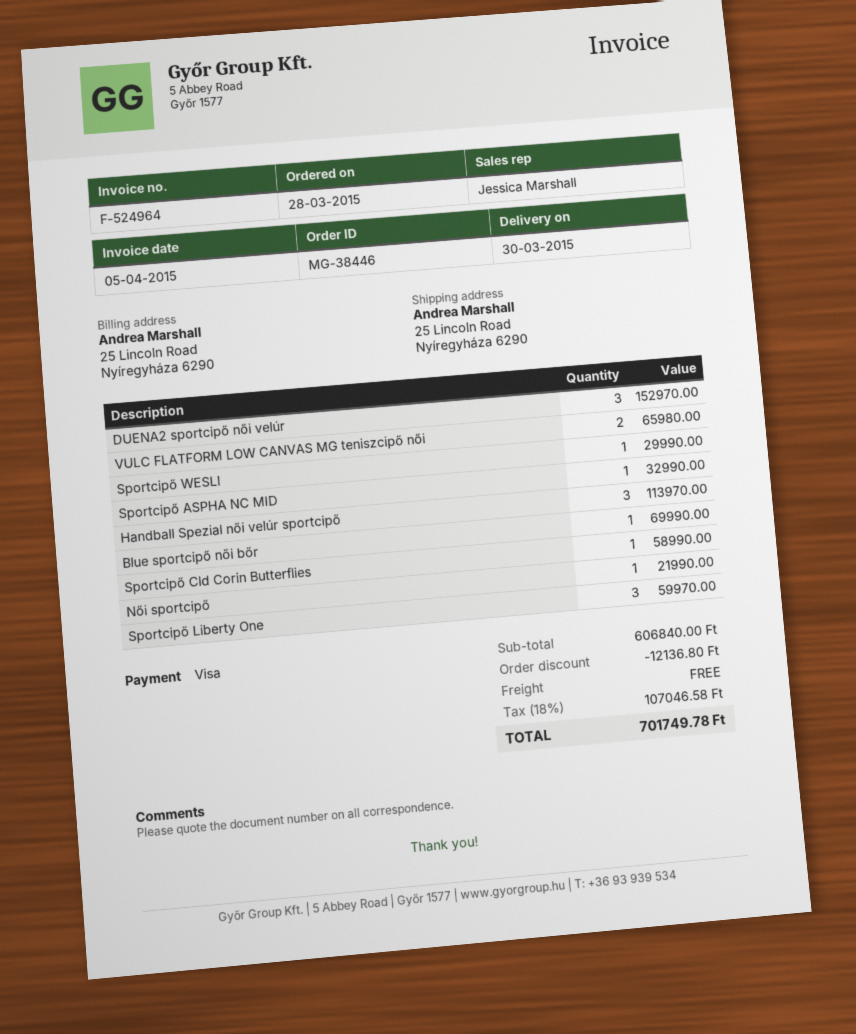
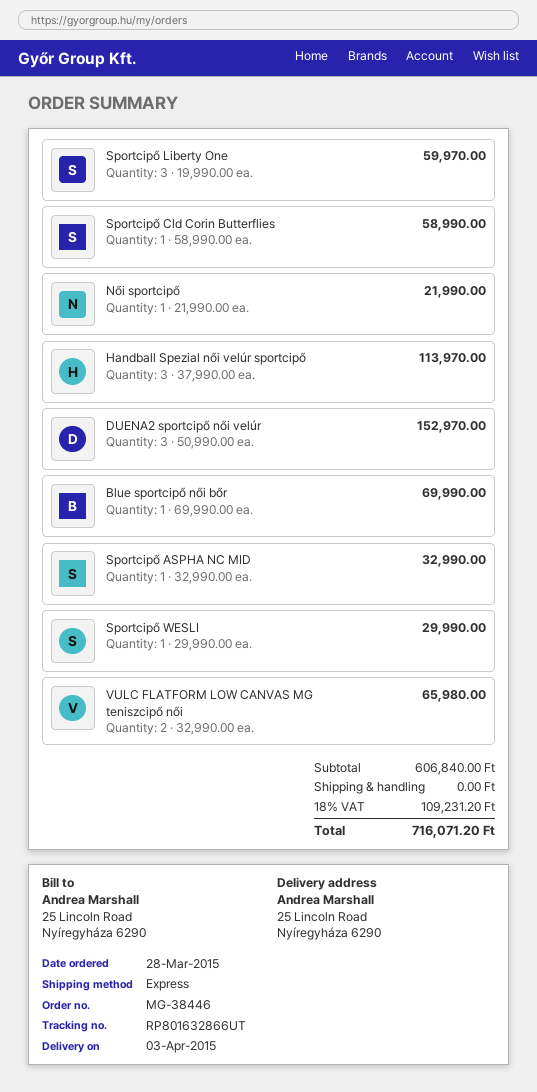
delivery date: 2015-03-30 -> 2015-04-03
discount: 12136.80 -> none
tax: 18% = 107046.58 -> 18% = 109231.20
total: 701749.78 -> 716071.20

